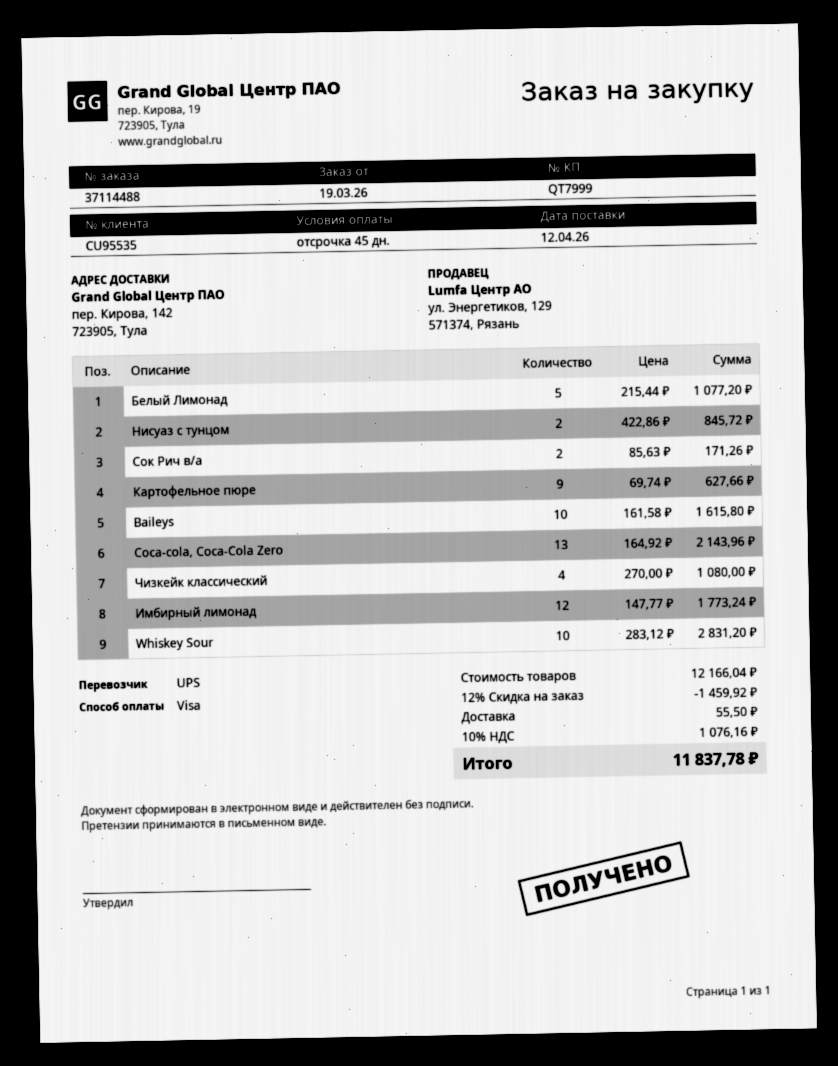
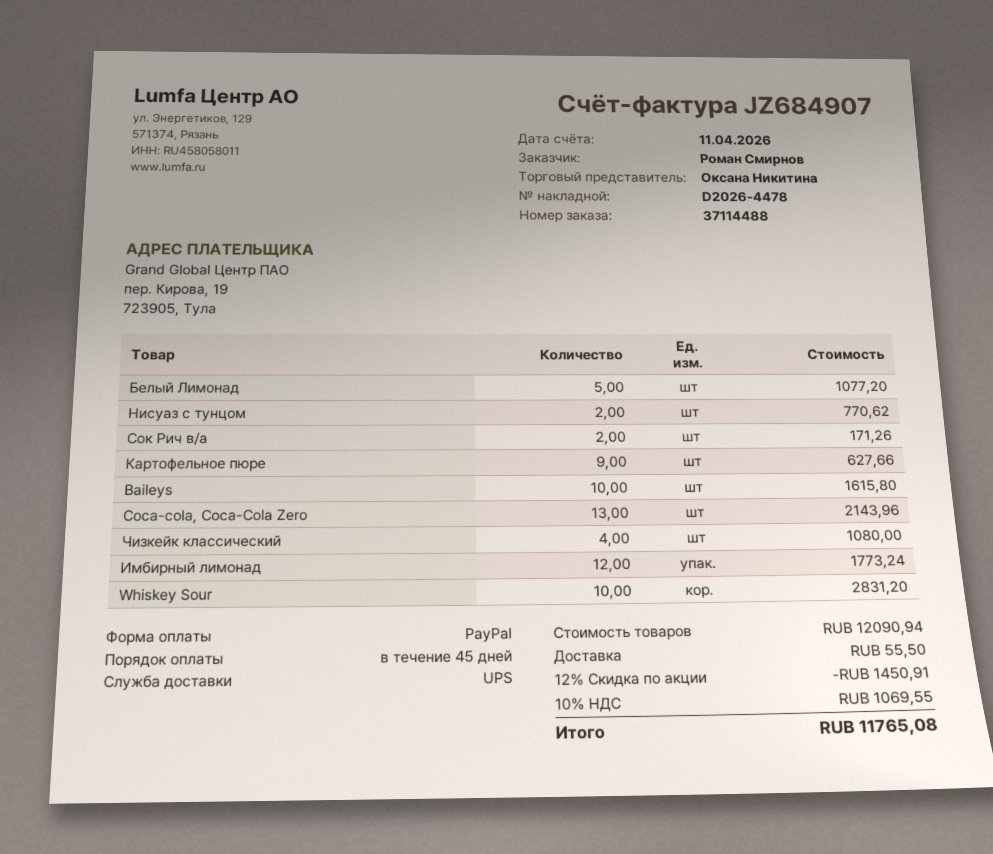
payment method: Visa -> PayPal
Нисуаз с тунцом: 2 for 845.72 -> 2 for 770.62
subtotal: 12166.04 -> 12090.94
discount: 12% = 1459.92 -> 12% = 1450.91
tax: 10% = 1076.16 -> 10% = 1069.55
total: 11837.78 -> 11765.08

